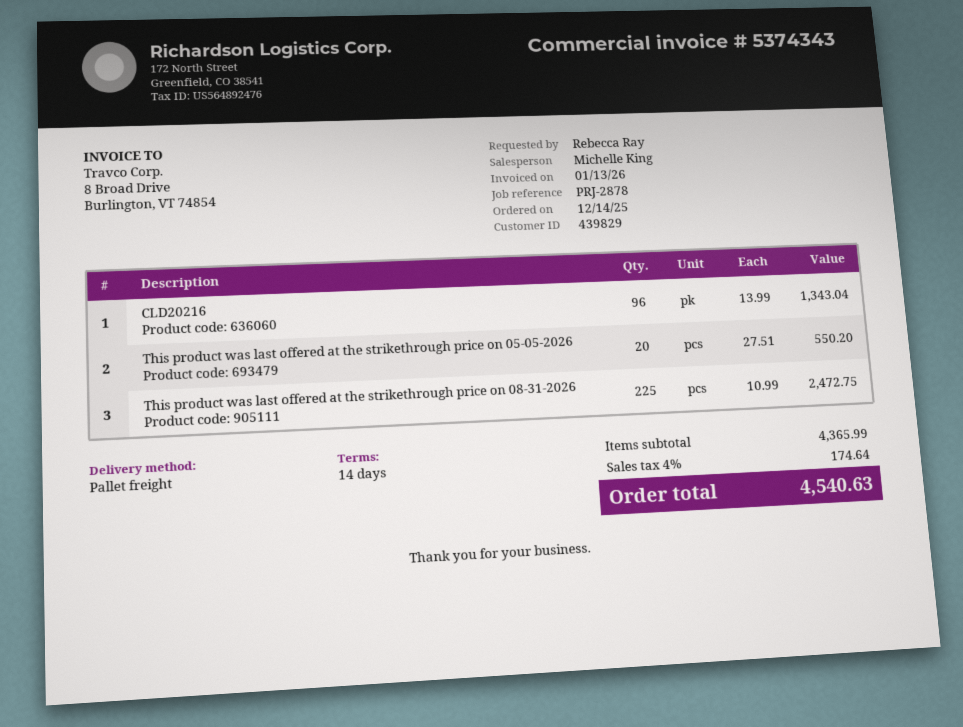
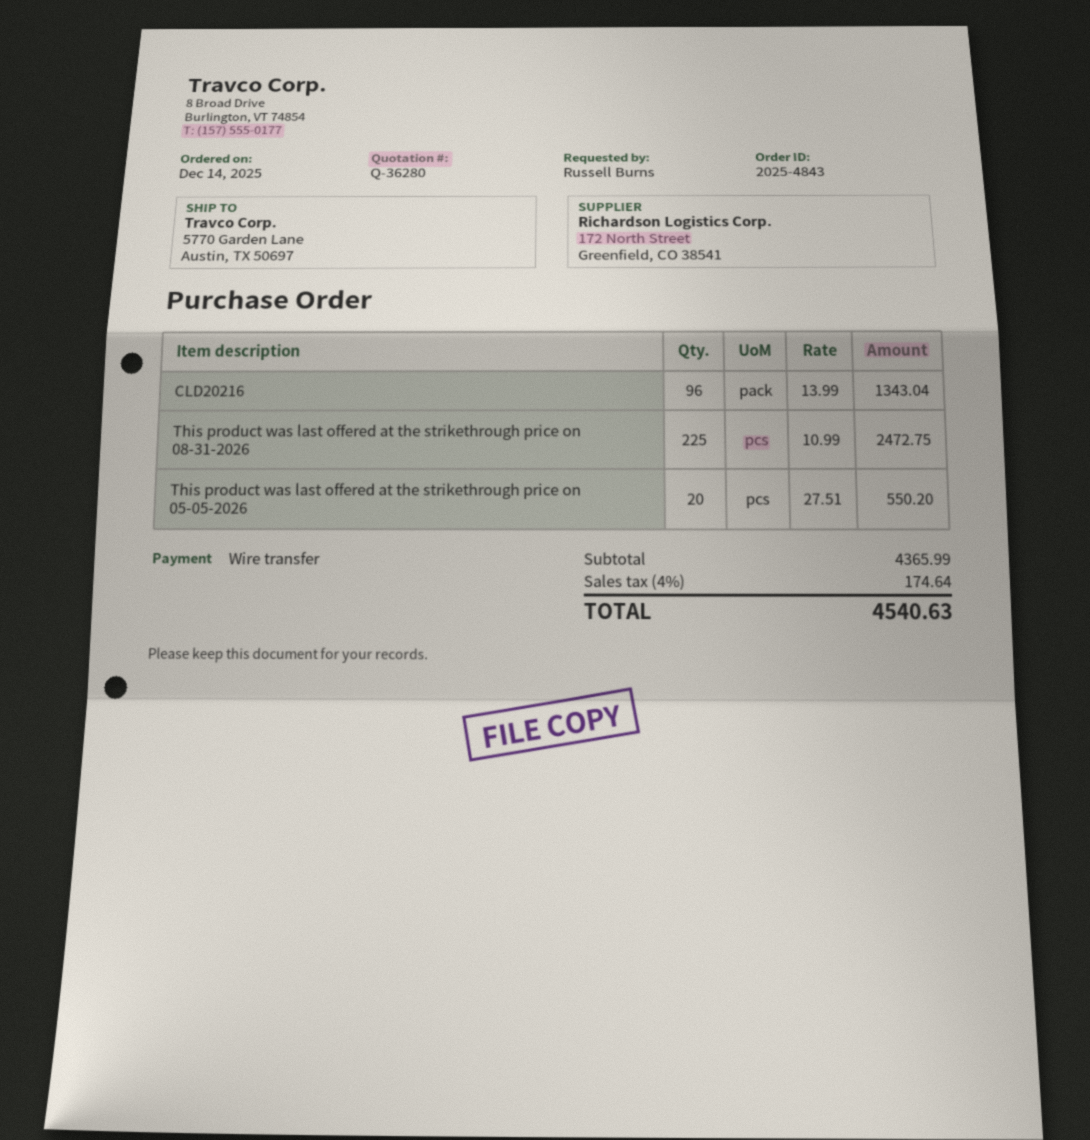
ordered by: Rebecca Ray -> Russell Burns

